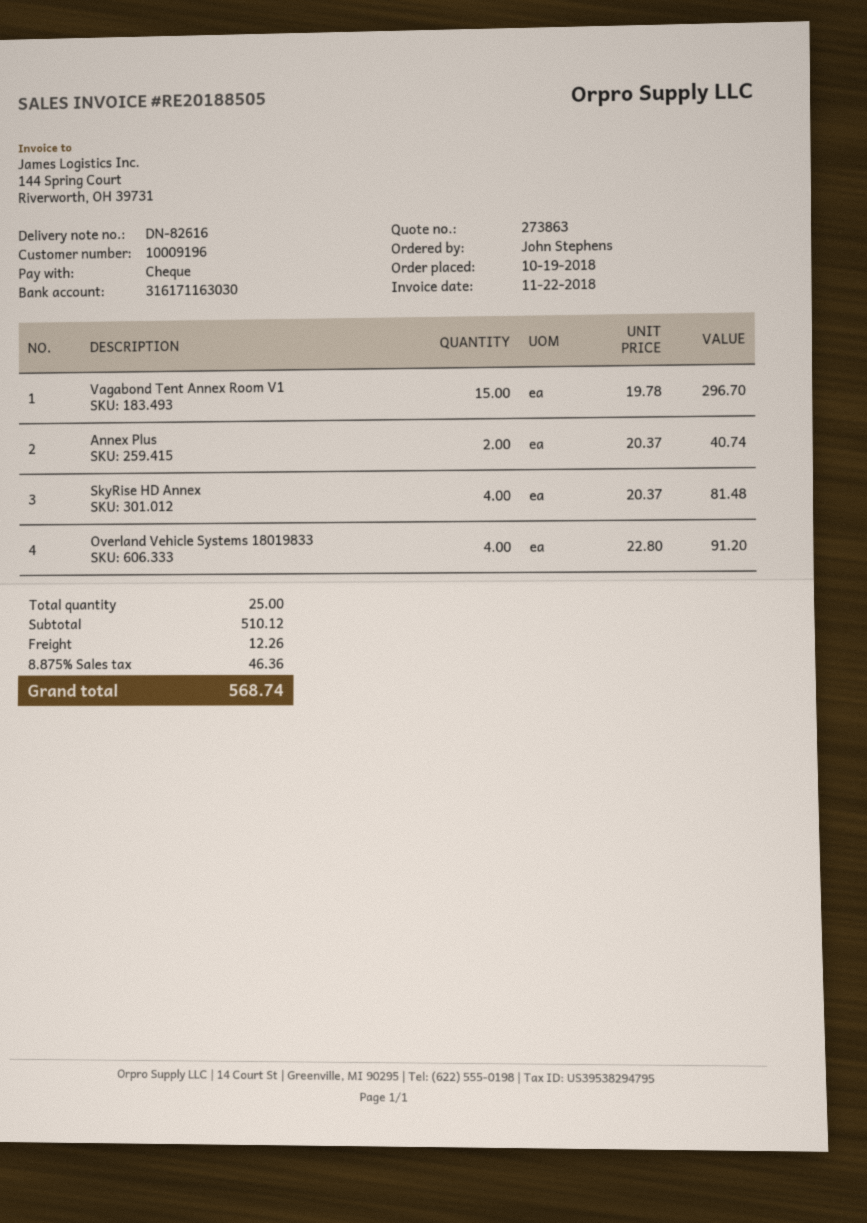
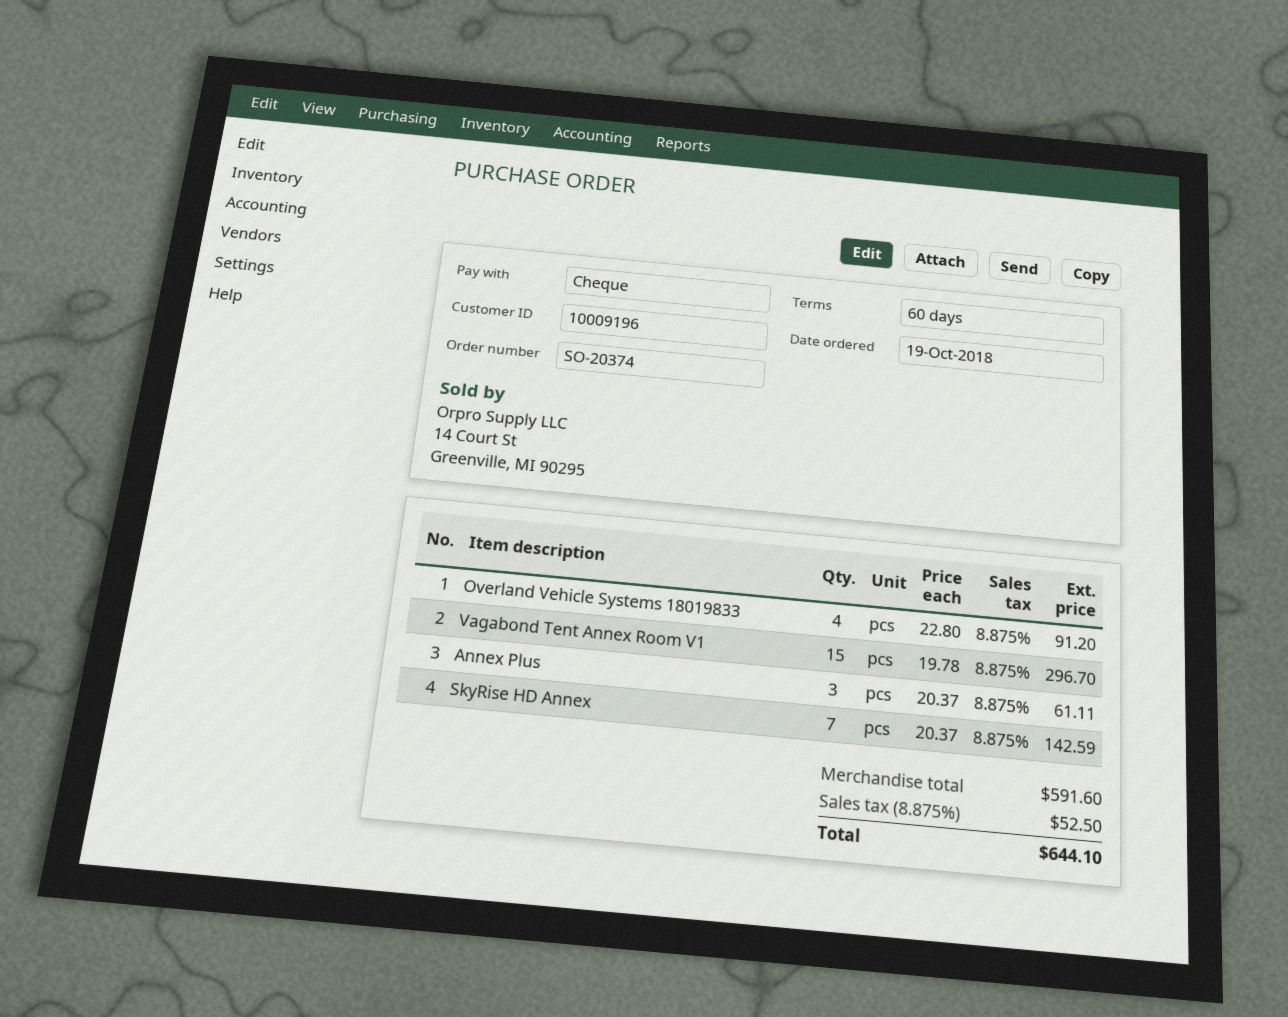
Annex Plus: 2 x 20.37 = 40.74 -> 3 x 20.37 = 61.11
SkyRise HD Annex: 4 x 20.37 = 81.48 -> 7 x 20.37 = 142.59
subtotal: 510.12 -> 591.60
shipping: 12.26 -> none
tax: 8.875% = 46.36 -> 8.875% = 52.50
total: 568.74 -> 644.10

